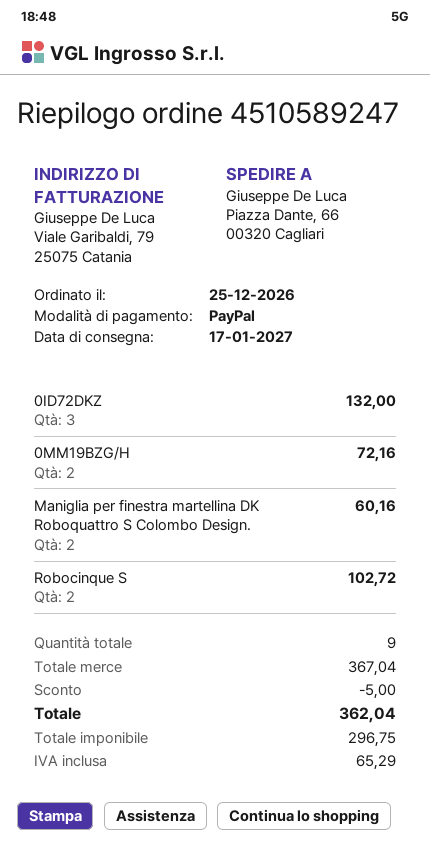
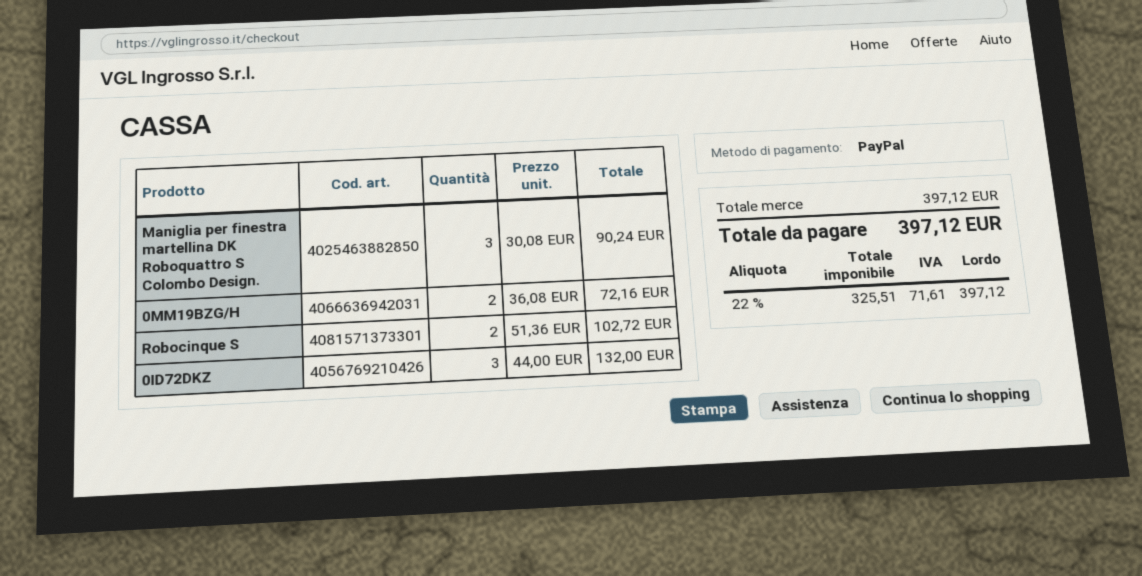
Maniglia per finestra martellina DK Roboquattro S Colombo Design.: 2 for 60.16 -> 3 for 90.24
subtotal: 367.04 -> 397.12
discount: 5.00 -> none
net: 296.75 -> 325.51
tax: 65.29 -> 71.61
total: 362.04 -> 397.12

